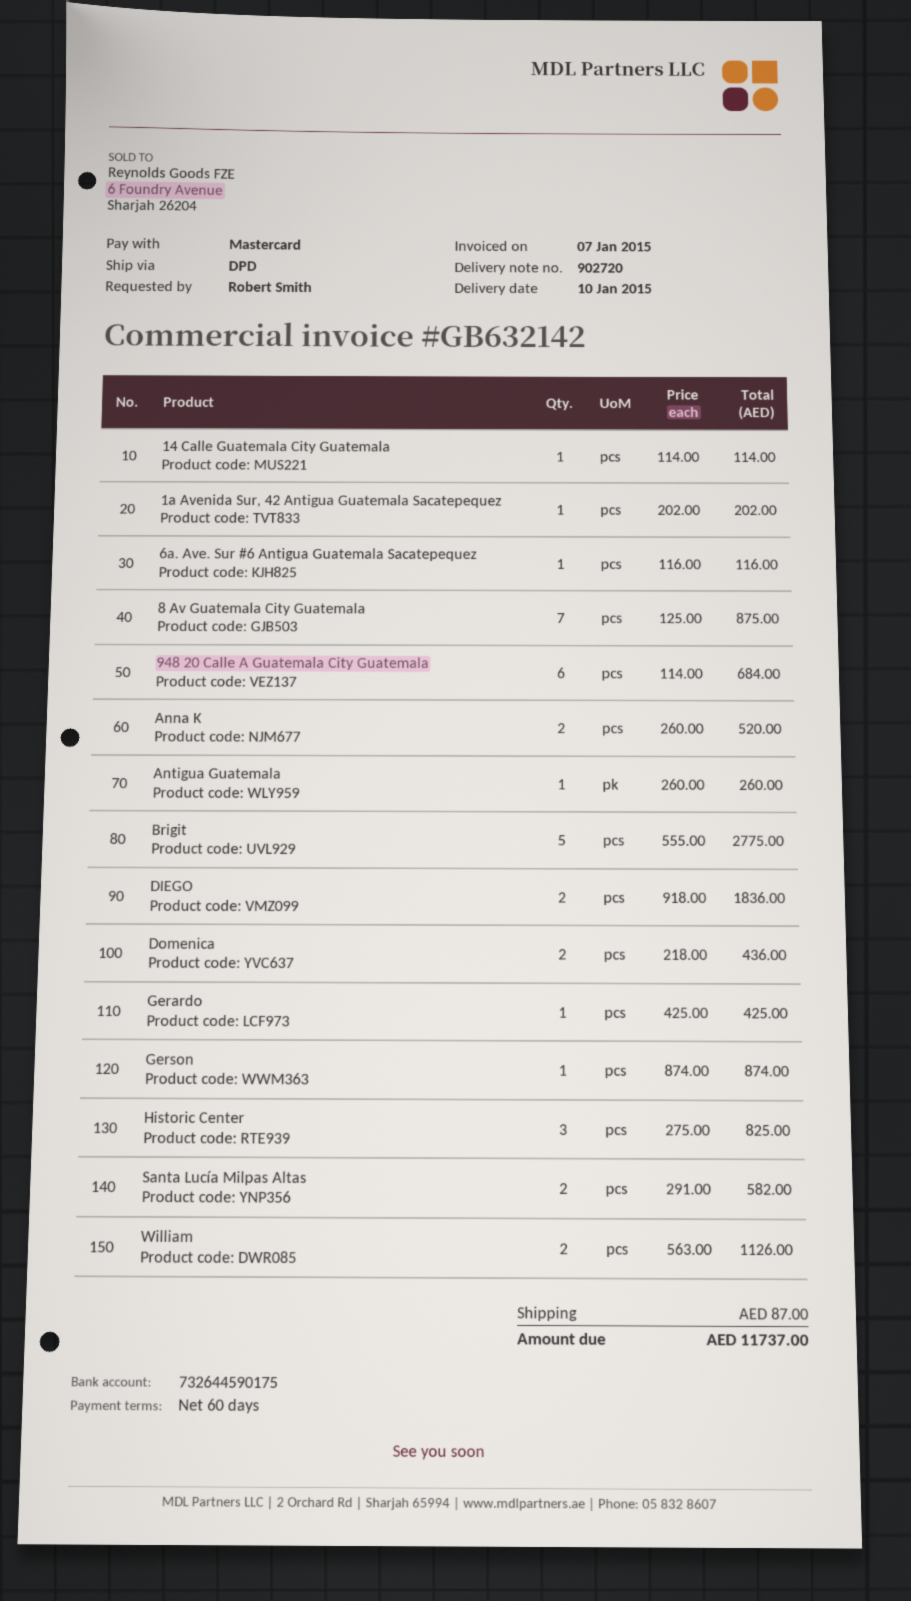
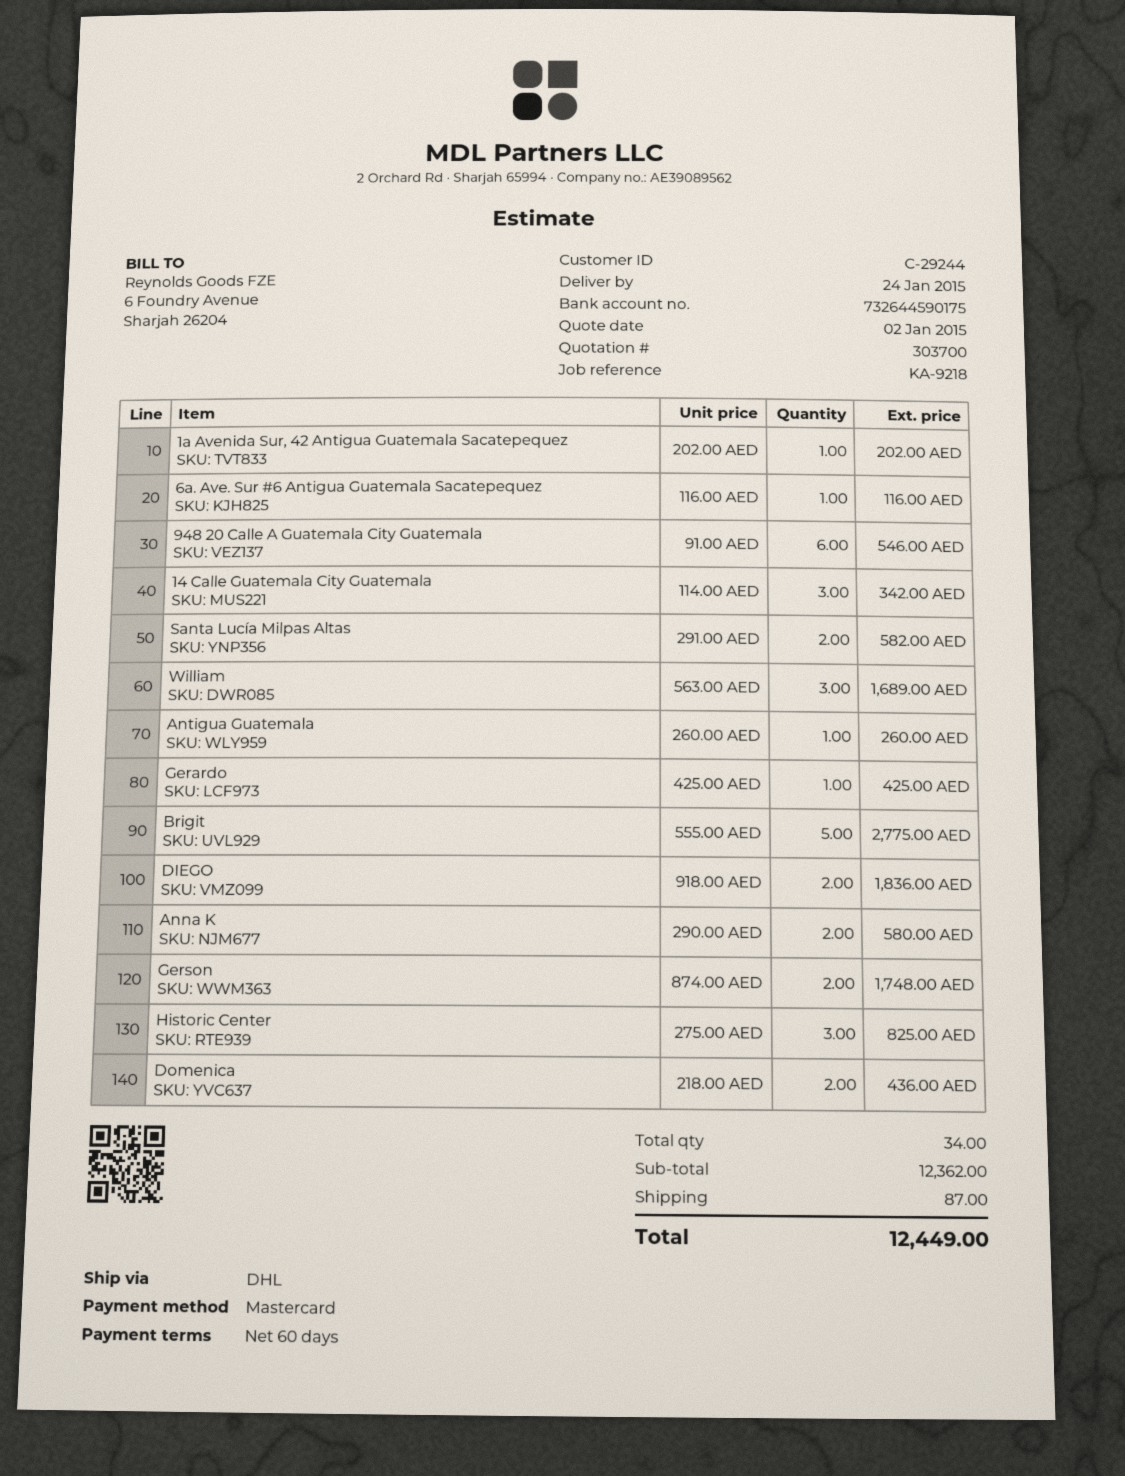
delivery date: 2015-01-10 -> 2015-01-24
shipping method: DPD -> DHL
14 Calle Guatemala City Guatemala: 1 x 114.00 = 114.00 -> 3 x 114.00 = 342.00
8 Av Guatemala City Guatemala: 7 x 125.00 = 875.00 -> none
948 20 Calle A Guatemala City Guatemala: 6 x 114.00 = 684.00 -> 6 x 91.00 = 546.00
Anna K: 2 x 260.00 = 520.00 -> 2 x 290.00 = 580.00
Gerson: 1 x 874.00 = 874.00 -> 2 x 874.00 = 1748.00
William: 2 x 563.00 = 1126.00 -> 3 x 563.00 = 1689.00
total: 11737.00 -> 12449.00

